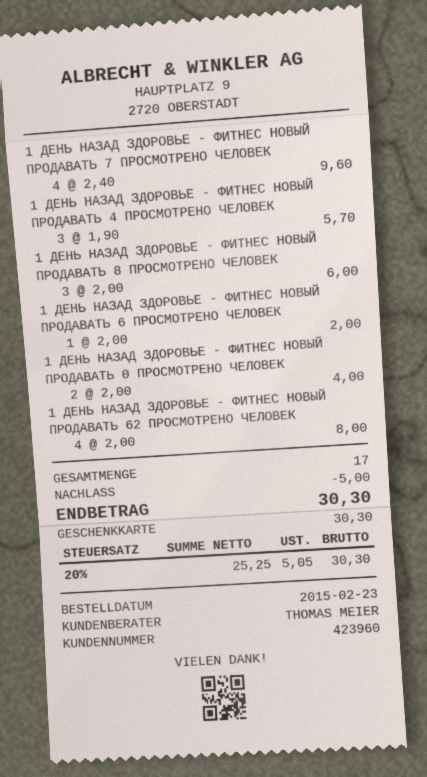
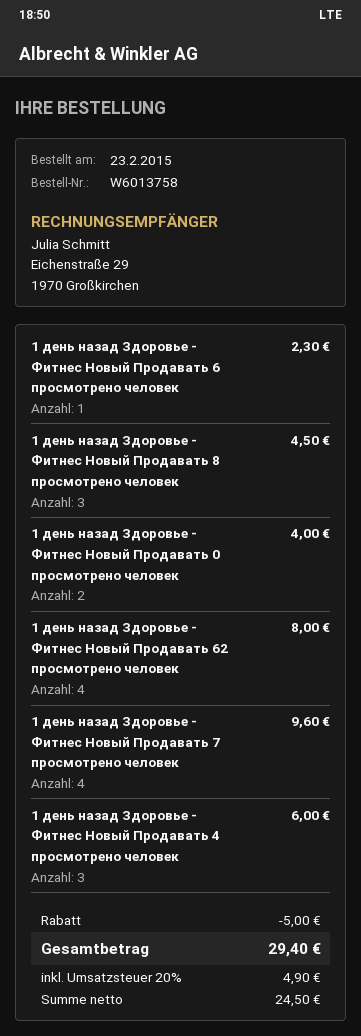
1 ДЕНЬ НАЗАД ЗДОРОВЬЕ - ФИТНЕС НОВЫЙ ПРОДАВАТЬ 4 ПРОСМОТРЕНО ЧЕЛОВЕК: 3 for 5.70 -> 3 for 6.00
1 ДЕНЬ НАЗАД ЗДОРОВЬЕ - ФИТНЕС НОВЫЙ ПРОДАВАТЬ 8 ПРОСМОТРЕНО ЧЕЛОВЕК: 3 for 6.00 -> 3 for 4.50
1 ДЕНЬ НАЗАД ЗДОРОВЬЕ - ФИТНЕС НОВЫЙ ПРОДАВАТЬ 6 ПРОСМОТРЕНО ЧЕЛОВЕК: 1 for 2.00 -> 1 for 2.30
net: 25.25 -> 24.50
tax: 20% = 5.05 -> 20% = 4.90
total: 30.30 -> 29.40

